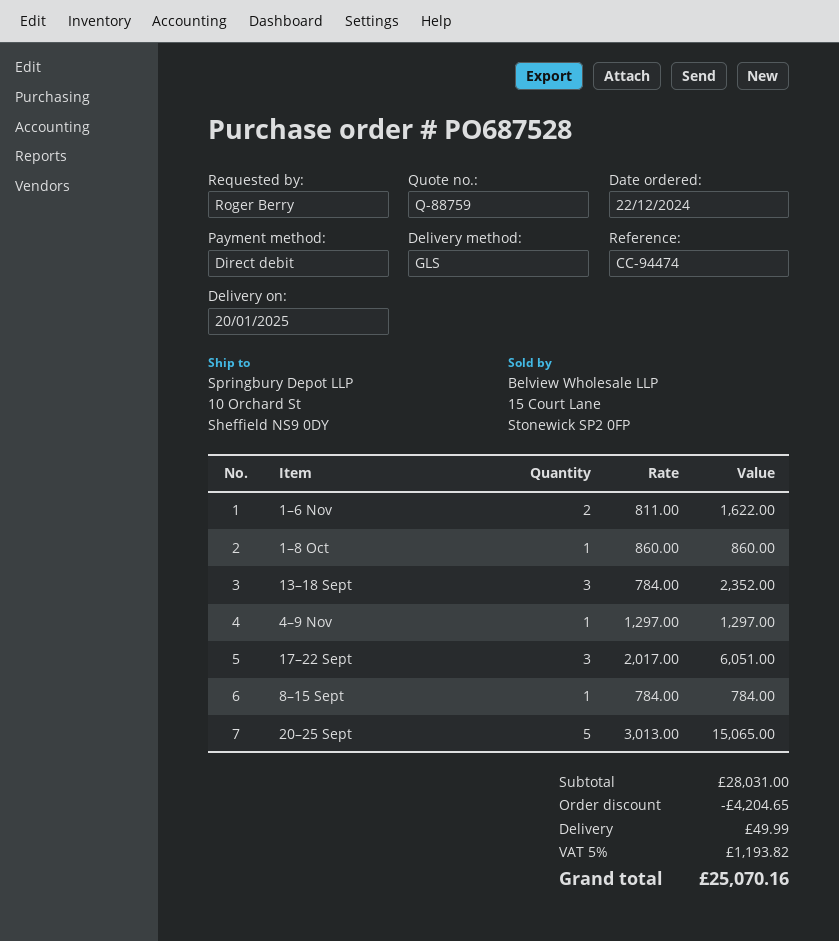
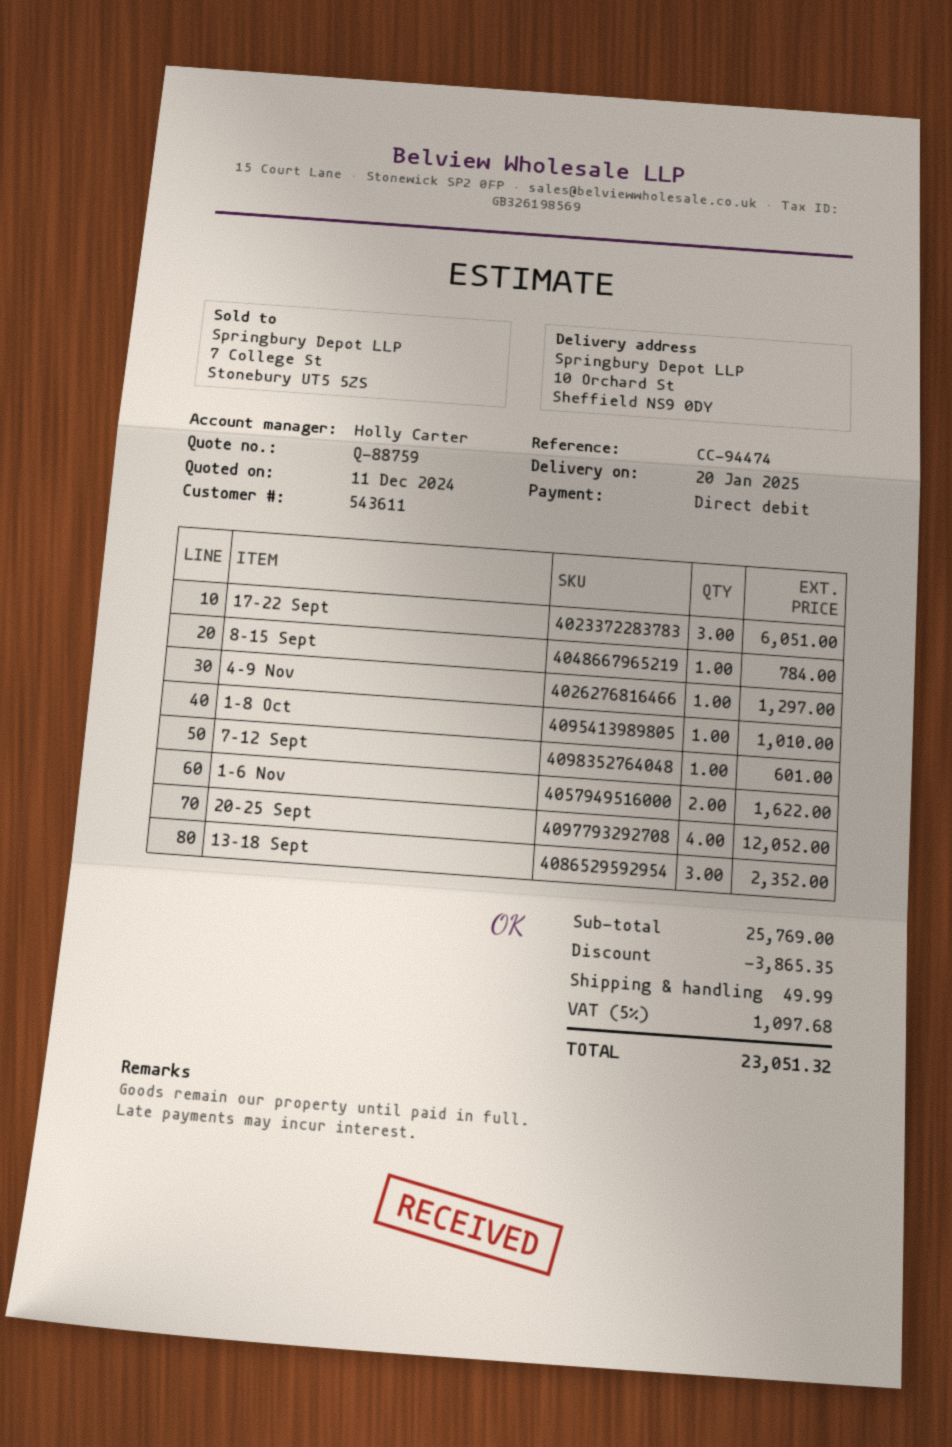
1–8 Oct: 1 for 860.00 -> 1 for 1010.00
20–25 Sept: 5 for 15065.00 -> 4 for 12052.00
7–12 Sept: none -> 1 for 601.00
subtotal: 28031.00 -> 25769.00
discount: 4204.65 -> 3865.35
tax: 5% = 1193.82 -> 5% = 1097.68
total: 25070.16 -> 23051.32

